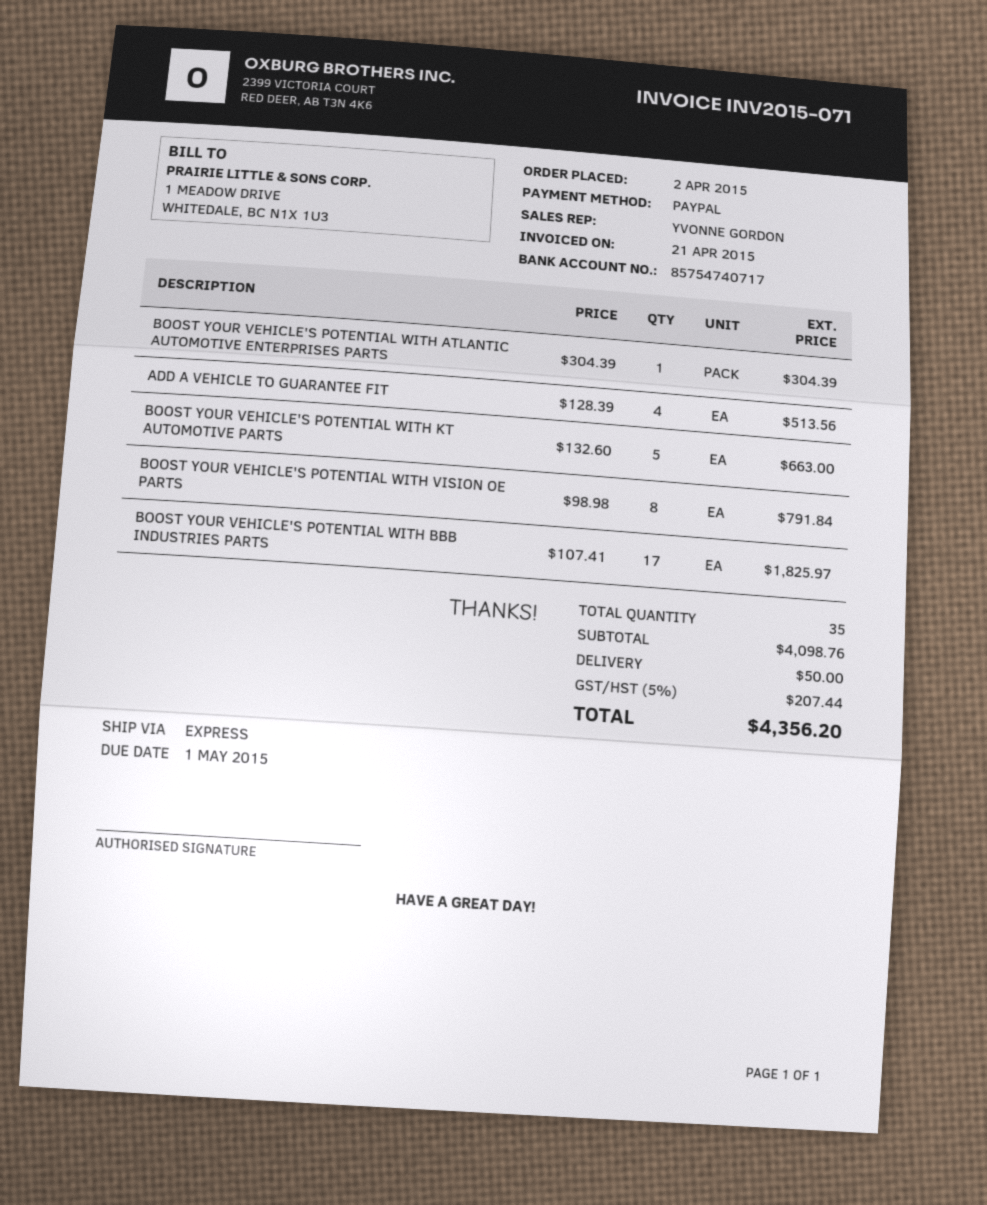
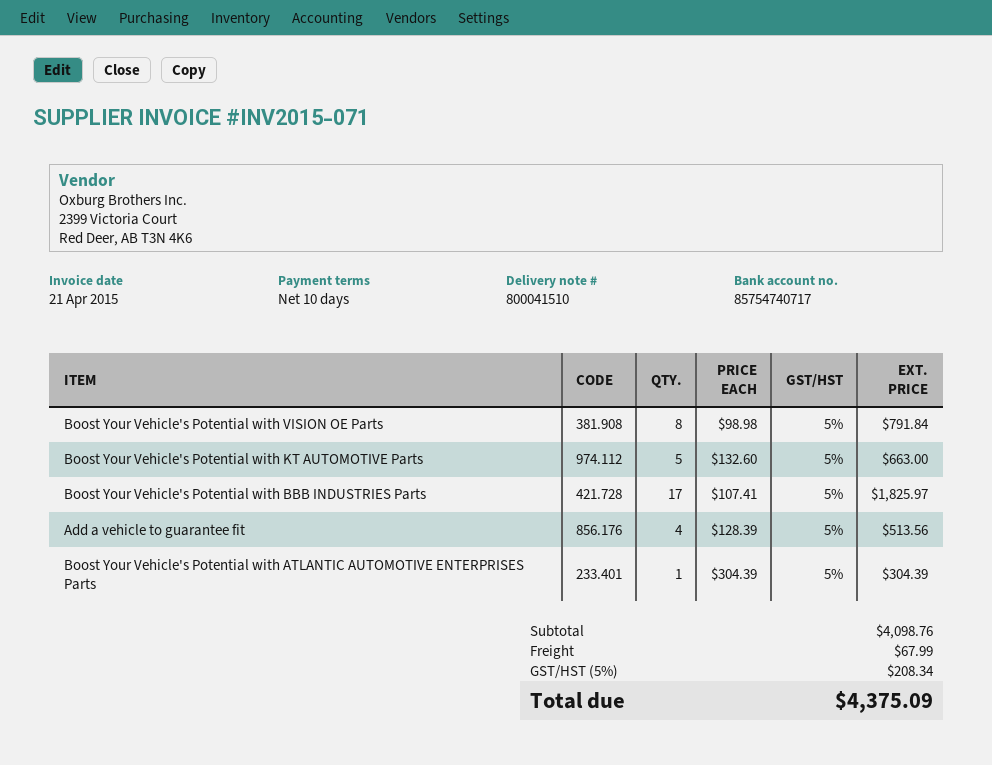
shipping: 50.00 -> 67.99
tax: 5% = 207.44 -> 5% = 208.34
total: 4356.20 -> 4375.09

